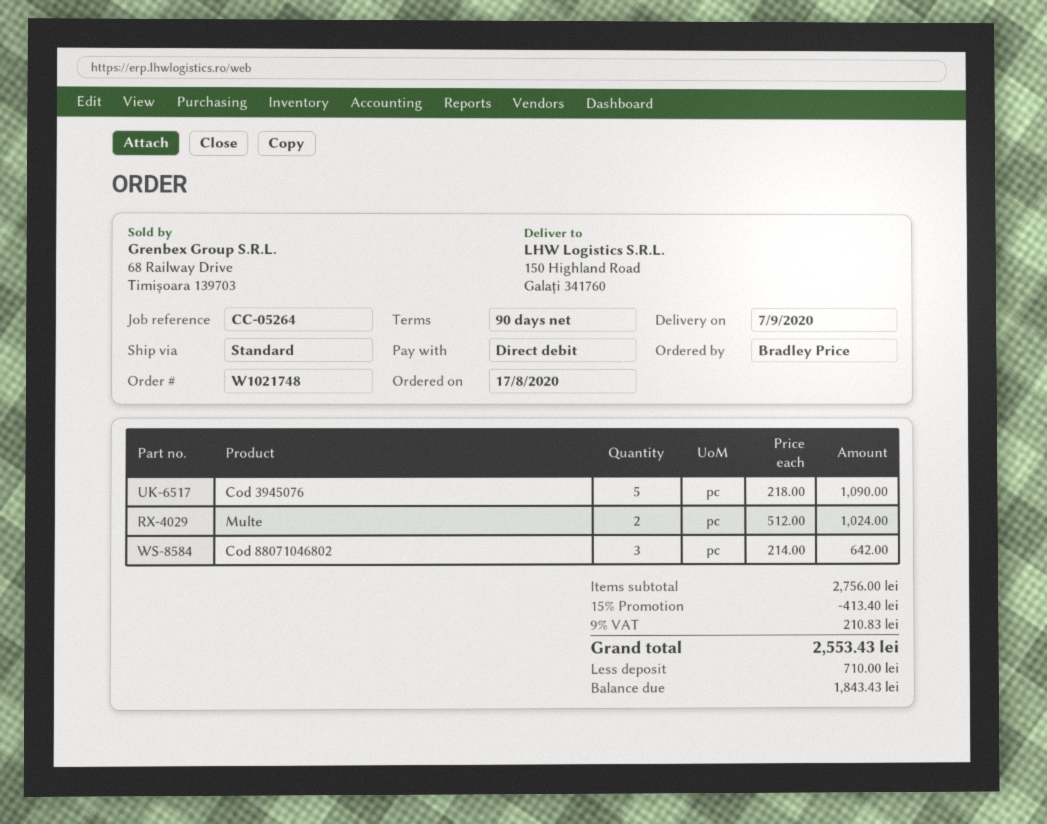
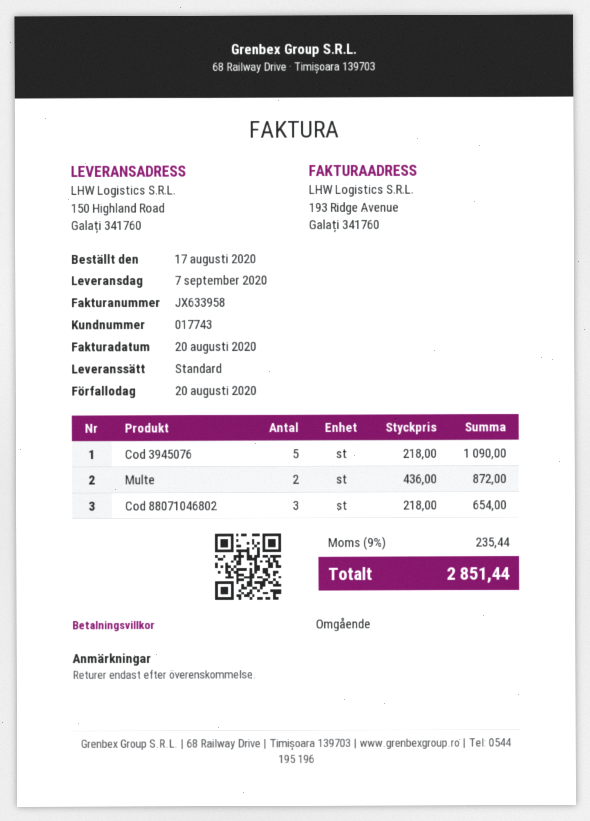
payment terms: 90 days -> on receipt
Multe: 2 x 512.00 = 1024.00 -> 2 x 436.00 = 872.00
Cod 88071046802: 3 x 214.00 = 642.00 -> 3 x 218.00 = 654.00
discount: 15% = 413.40 -> none
tax: 9% = 210.83 -> 9% = 235.44
total: 2553.43 -> 2851.44

